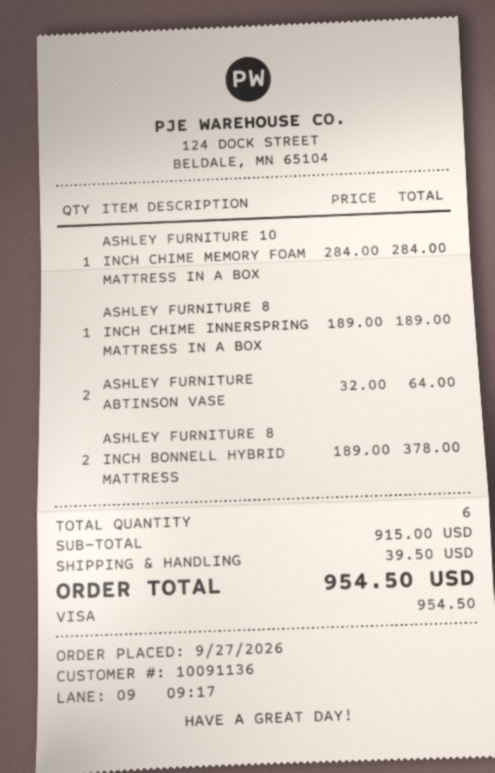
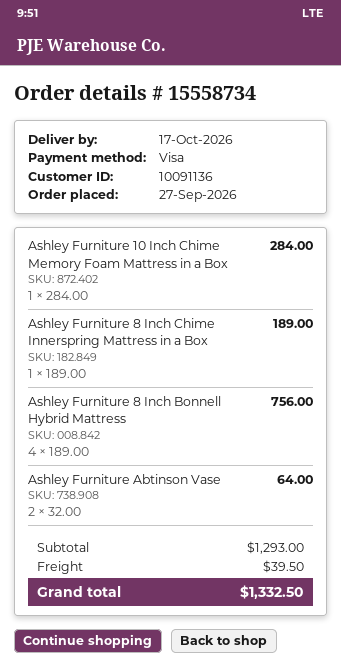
ASHLEY FURNITURE 8 INCH BONNELL HYBRID MATTRESS: 2 x 189.00 = 378.00 -> 4 x 189.00 = 756.00
subtotal: 915.00 -> 1293.00
total: 954.50 -> 1332.50

